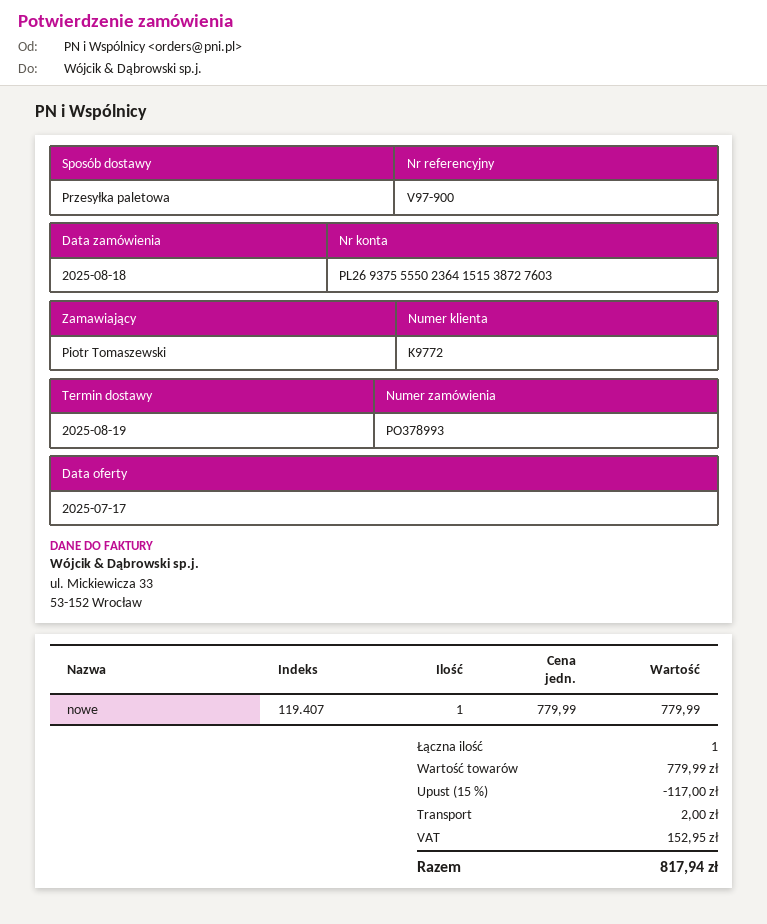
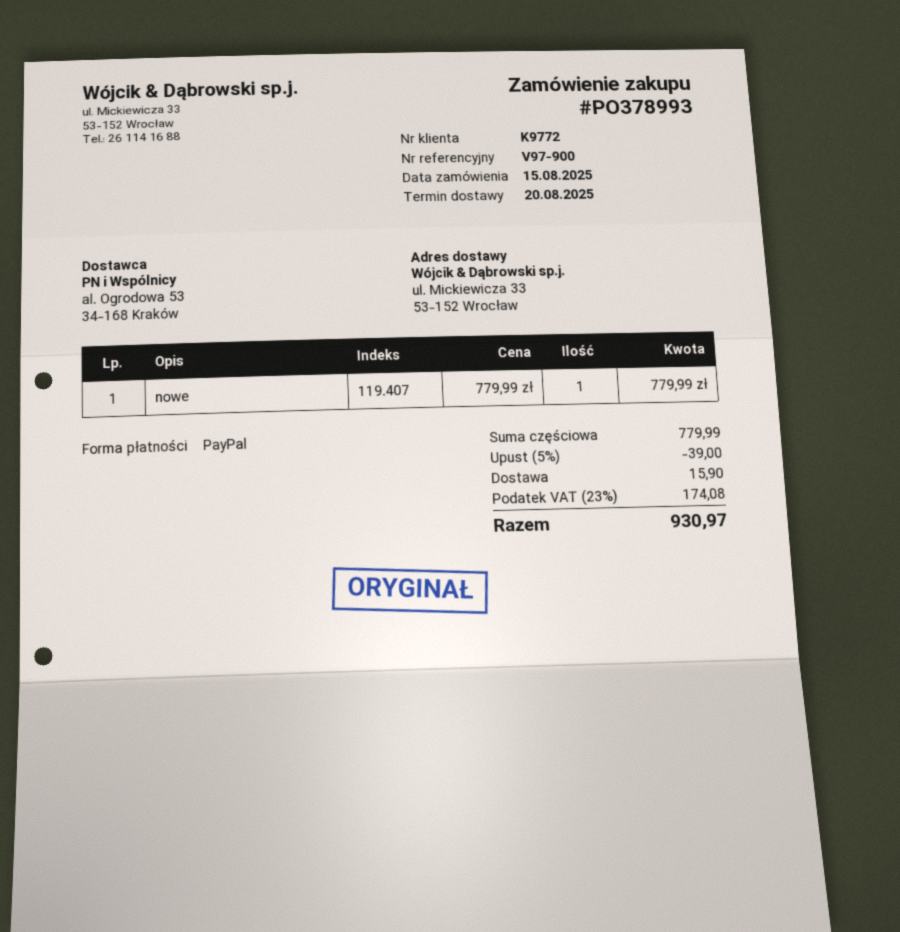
order date: 2025-08-18 -> 2025-08-15
delivery date: 2025-08-19 -> 2025-08-20
discount: 15% = 117.00 -> 5% = 39.00
shipping: 2.00 -> 15.90
tax: 152.95 -> 174.08
total: 817.94 -> 930.97

